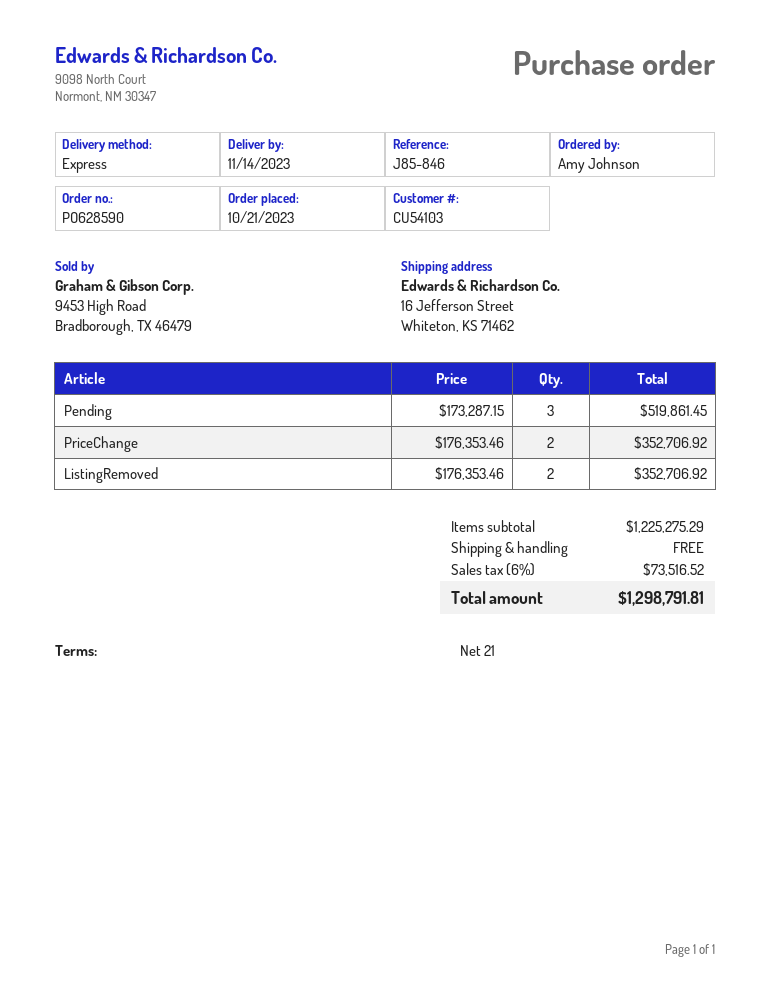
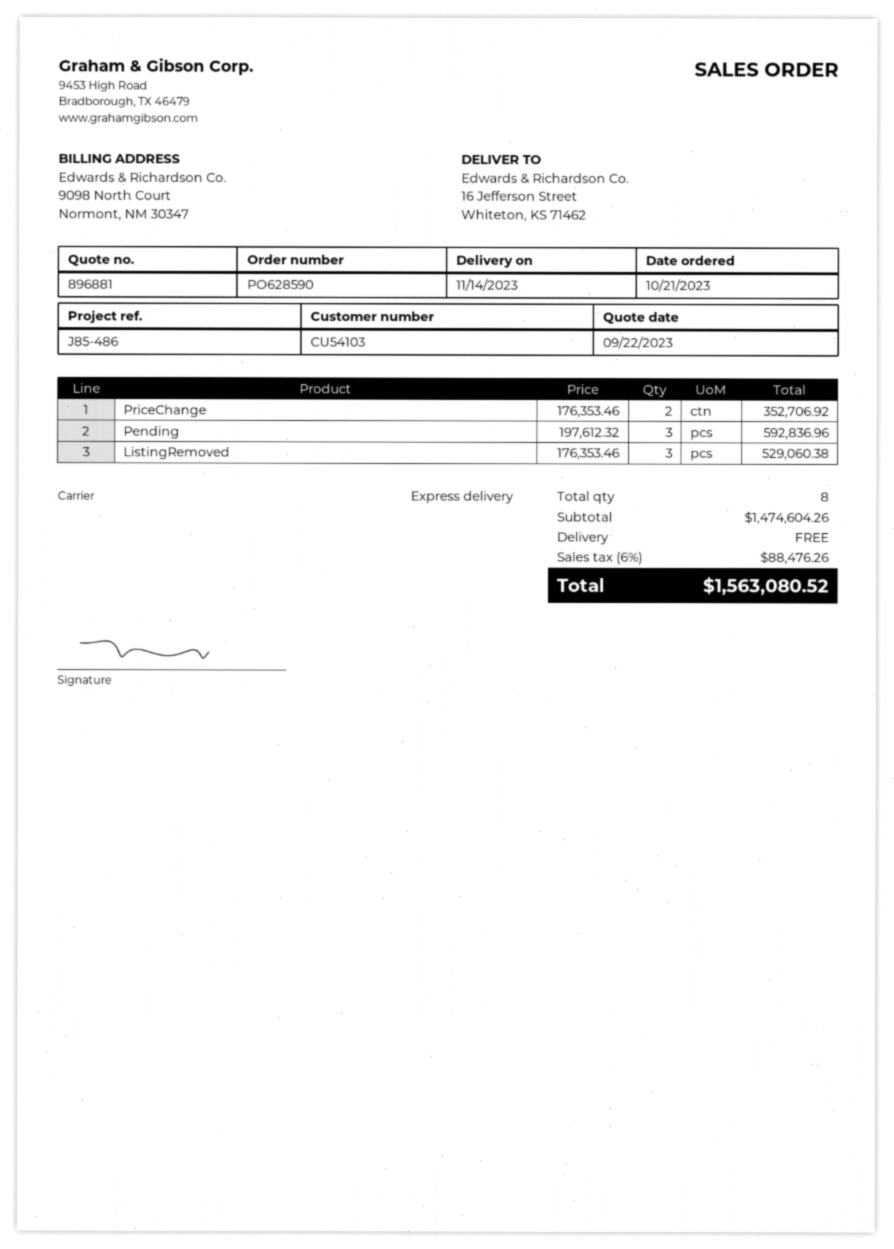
reference: J85-846 -> J85-486
Pending: 3 x 173287.15 = 519861.45 -> 3 x 197612.32 = 592836.96
ListingRemoved: 2 x 176353.46 = 352706.92 -> 3 x 176353.46 = 529060.38
subtotal: 1225275.29 -> 1474604.26
tax: 6% = 73516.52 -> 6% = 88476.26
total: 1298791.81 -> 1563080.52

